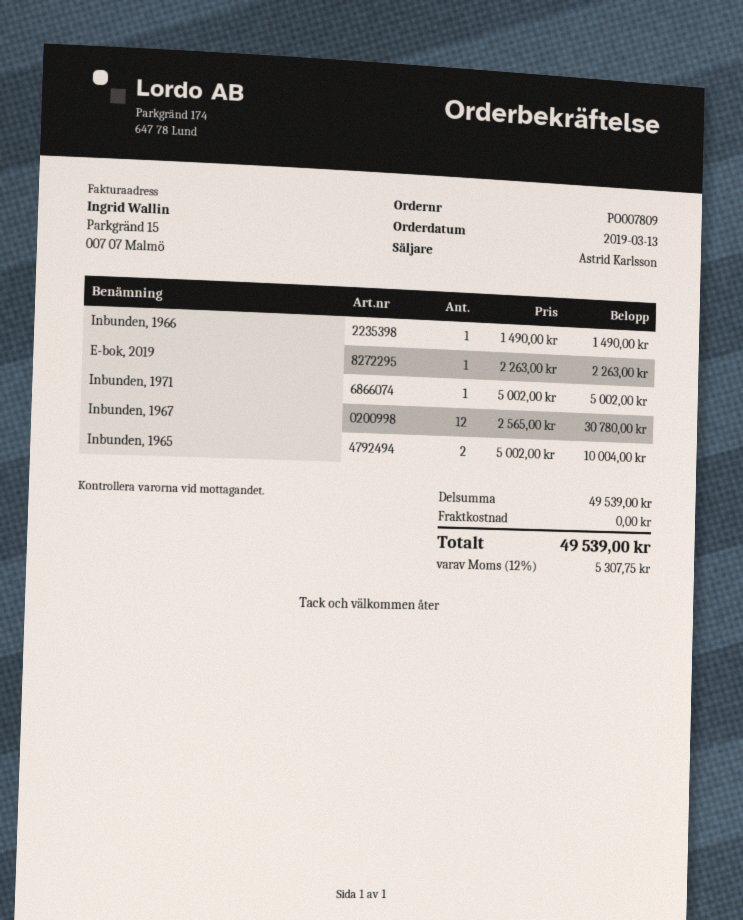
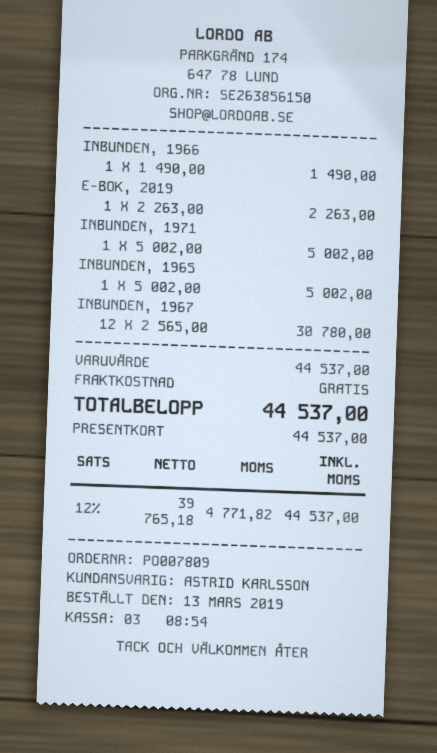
Inbunden, 1965: 2 x 5002.00 = 10004.00 -> 1 x 5002.00 = 5002.00
subtotal: 49539.00 -> 44537.00
tax: 12% = 5307.75 -> 12% = 4771.82
total: 49539.00 -> 44537.00

